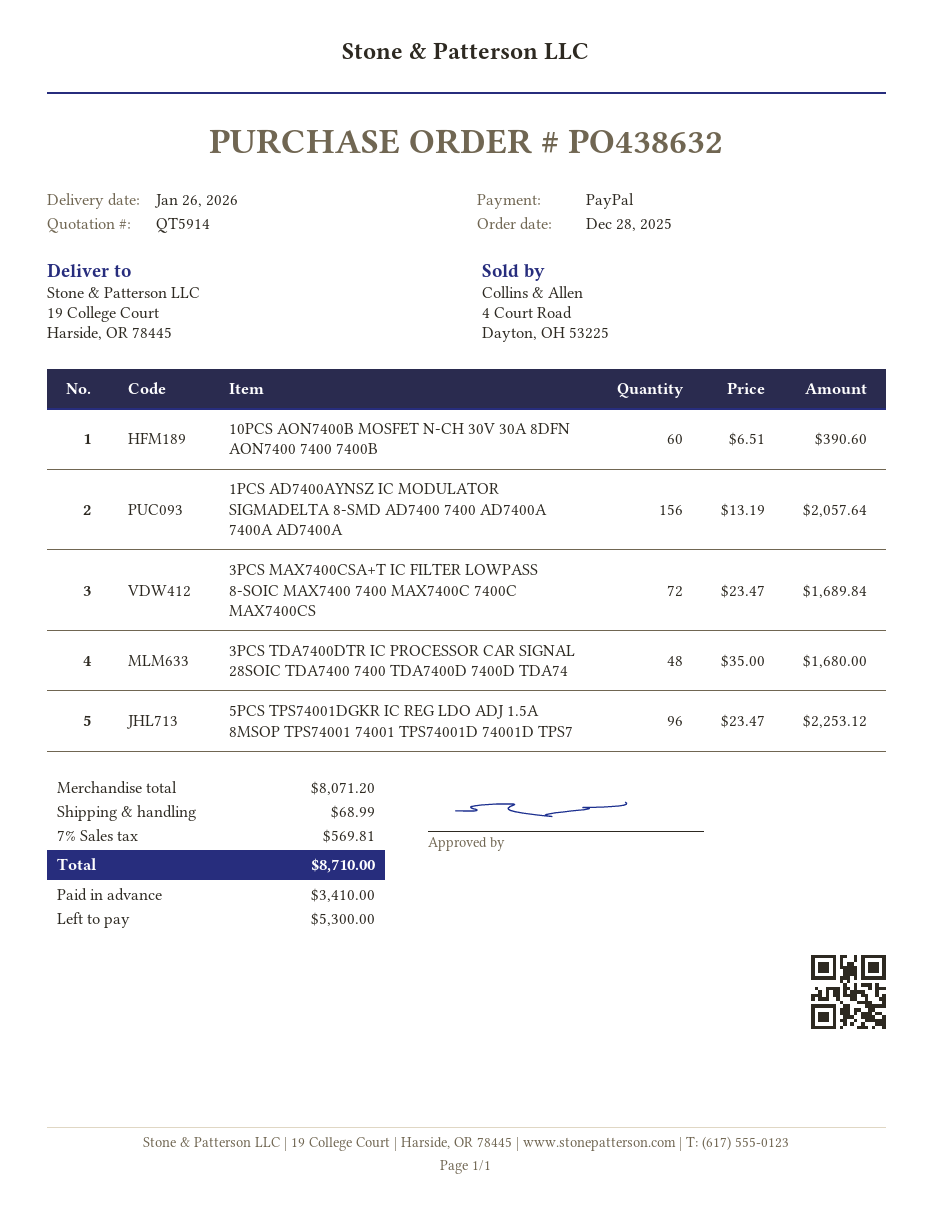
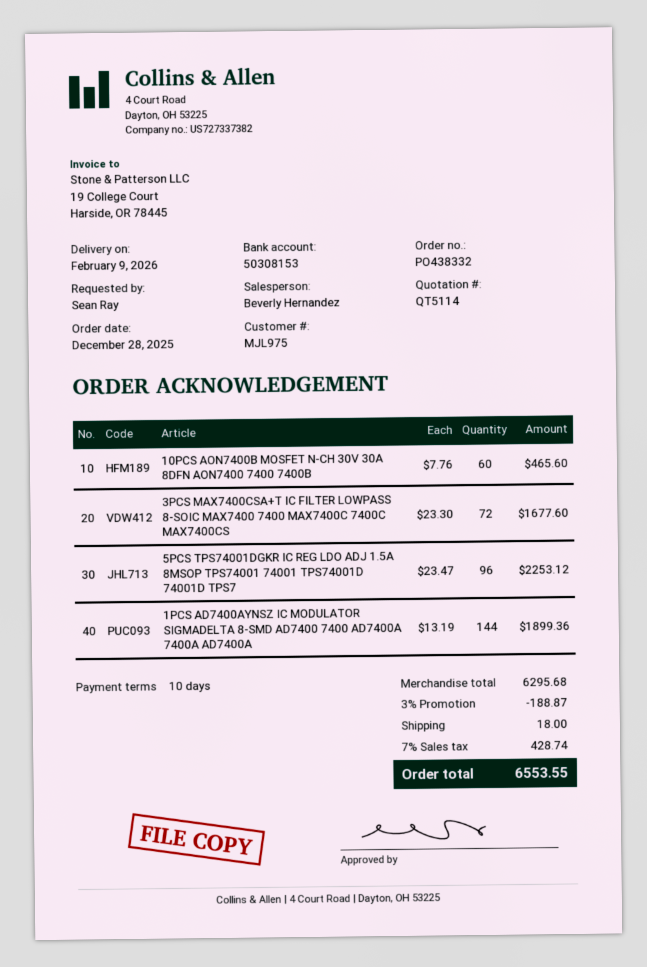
quote number: QT5914 -> QT5114
order number: PO438632 -> PO438332
delivery date: 2026-01-26 -> 2026-02-09
10PCS AON7400B MOSFET N-CH 30V 30A 8DFN AON7400 7400 7400B: 60 x 6.51 = 390.60 -> 60 x 7.76 = 465.60
1PCS AD7400AYNSZ IC MODULATOR SIGMADELTA 8-SMD AD7400 7400 AD7400A 7400A AD7400A: 156 x 13.19 = 2057.64 -> 144 x 13.19 = 1899.36
3PCS MAX7400CSA+T IC FILTER LOWPASS 8-SOIC MAX7400 7400 MAX7400C 7400C MAX7400CS: 72 x 23.47 = 1689.84 -> 72 x 23.30 = 1677.60
3PCS TDA7400DTR IC PROCESSOR CAR SIGNAL 28SOIC TDA7400 7400 TDA7400D 7400D TDA74: 48 x 35.00 = 1680.00 -> none
subtotal: 8071.20 -> 6295.68
discount: none -> 3% = 188.87
shipping: 68.99 -> 18.00
tax: 7% = 569.81 -> 7% = 428.74
total: 8710.00 -> 6553.55

